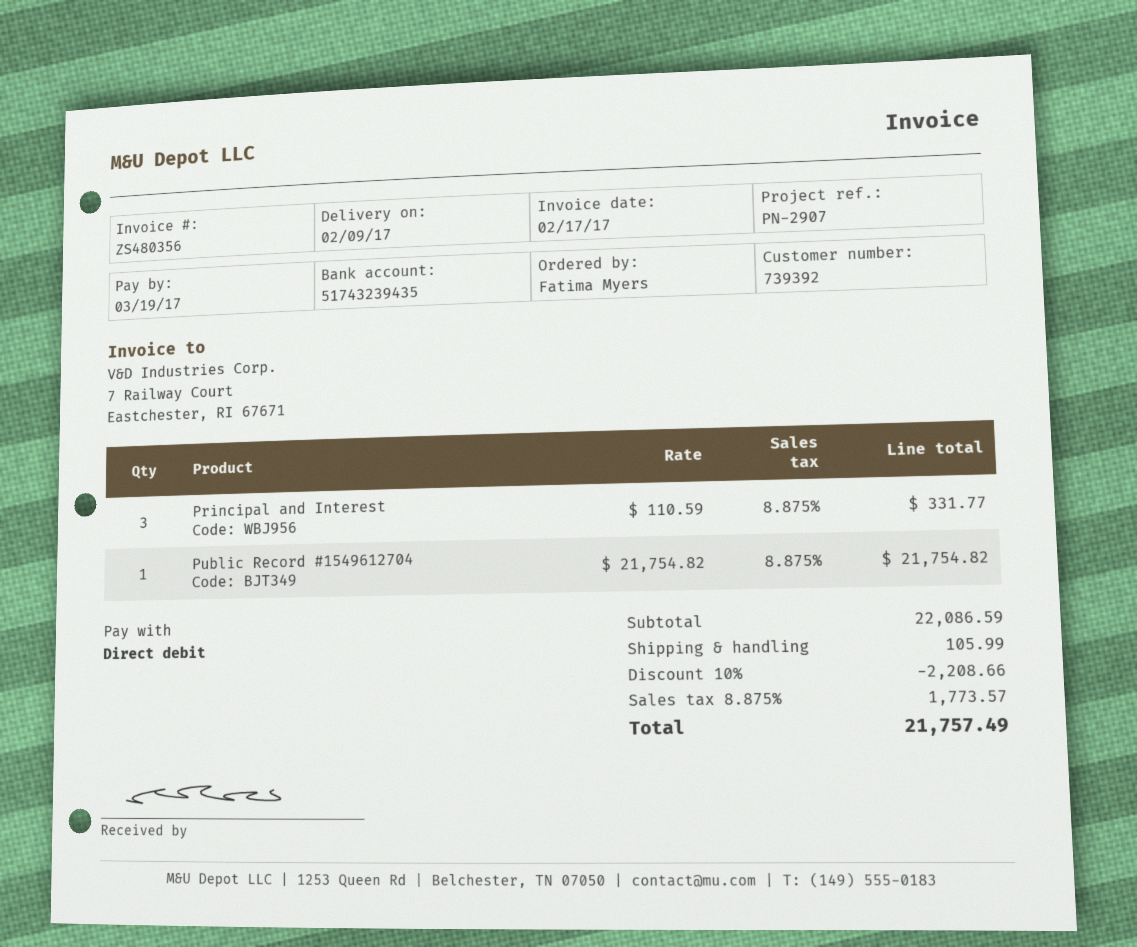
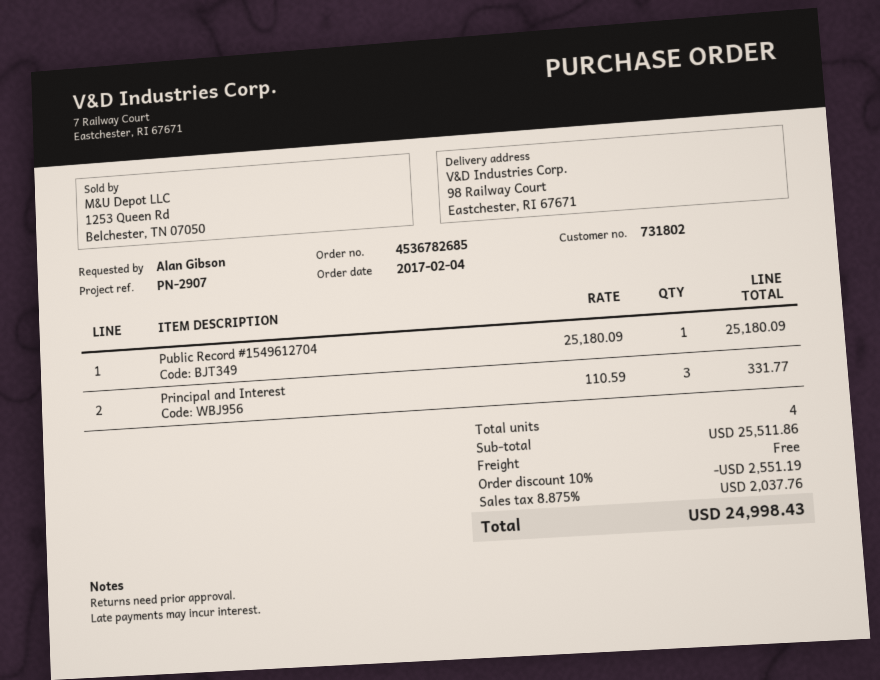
customer number: 739392 -> 731802
ordered by: Fatima Myers -> Alan Gibson
Public Record #1549612704: 1 x 21754.82 = 21754.82 -> 1 x 25180.09 = 25180.09
subtotal: 22086.59 -> 25511.86
discount: 10% = 2208.66 -> 10% = 2551.19
shipping: 105.99 -> 0.00
tax: 8.875% = 1773.57 -> 8.875% = 2037.76
total: 21757.49 -> 24998.43

